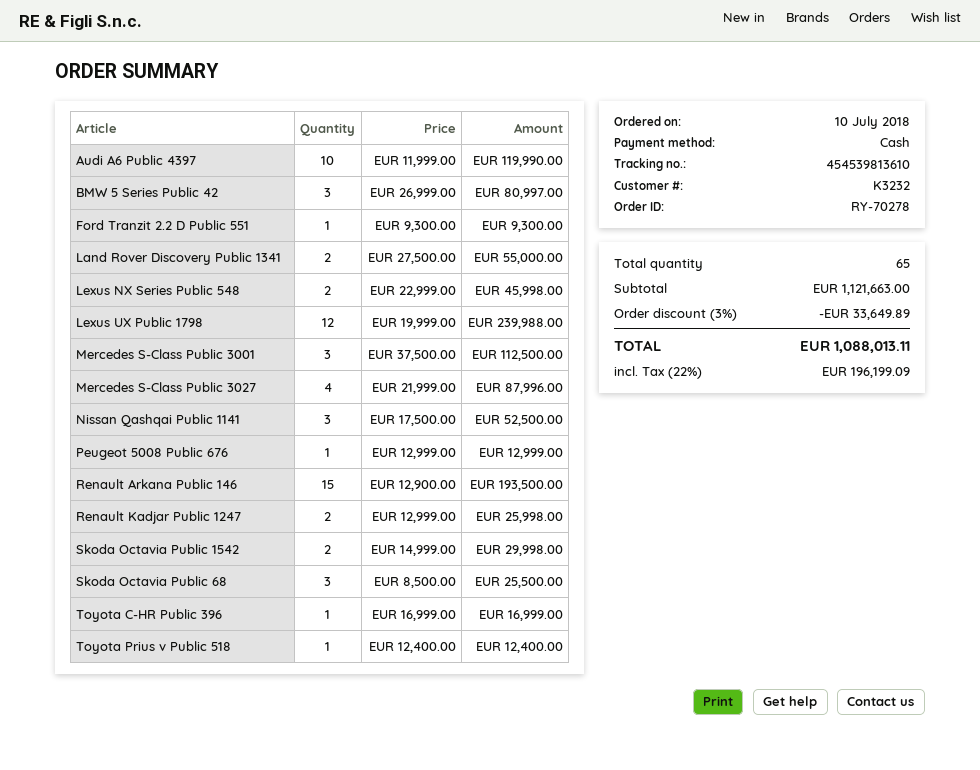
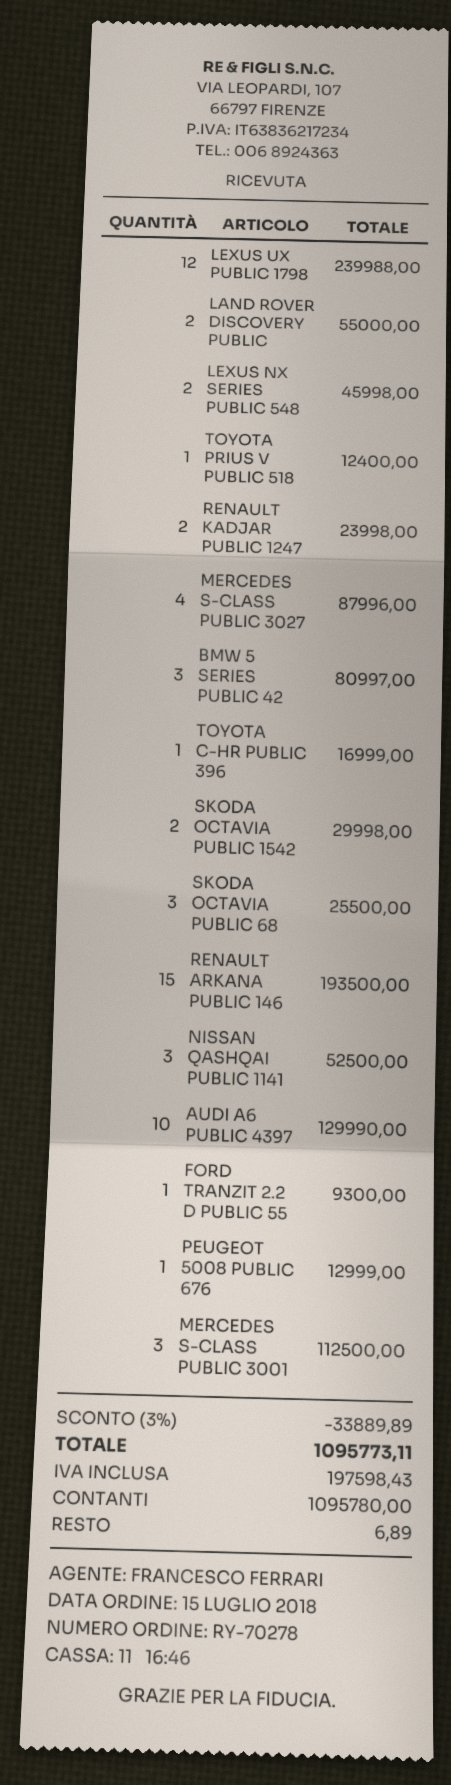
order date: 2018-07-10 -> 2018-07-15
Audi A6 Public 4397: 10 for 119990.00 -> 10 for 129990.00
Renault Kadjar Public 1247: 2 for 25998.00 -> 2 for 23998.00
discount: 3% = 33649.89 -> 3% = 33889.89
tax: 196199.09 -> 197598.43
total: 1088013.11 -> 1095773.11

